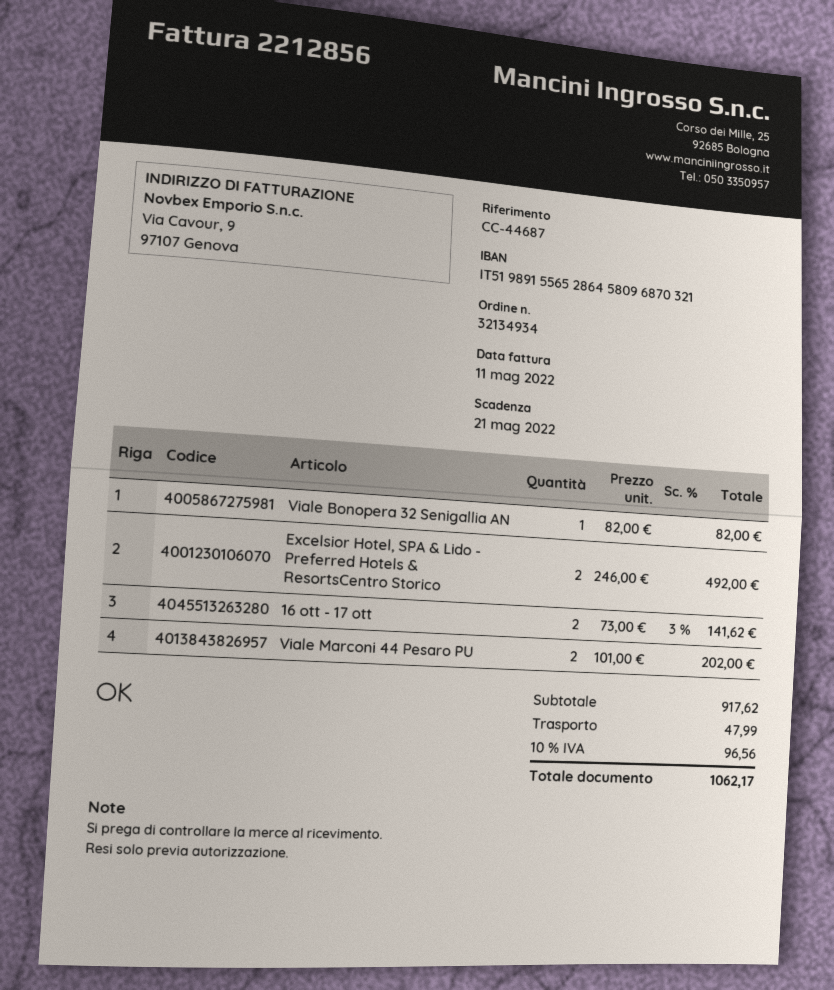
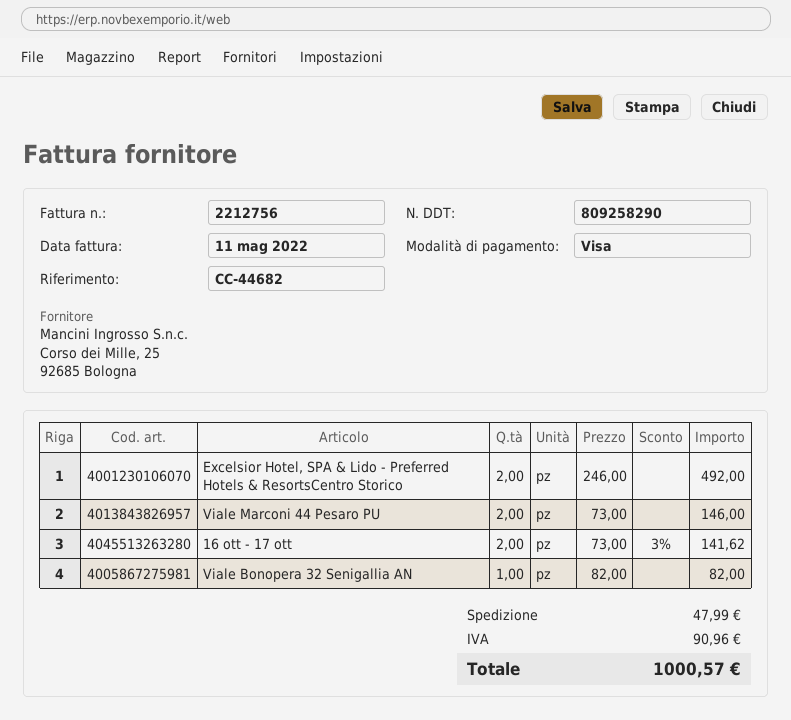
invoice number: 2212856 -> 2212756
reference: CC-44687 -> CC-44682
Viale Marconi 44 Pesaro PU: 2 x 101.00 = 202.00 -> 2 x 73.00 = 146.00
tax: 96.56 -> 90.96
total: 1062.17 -> 1000.57

